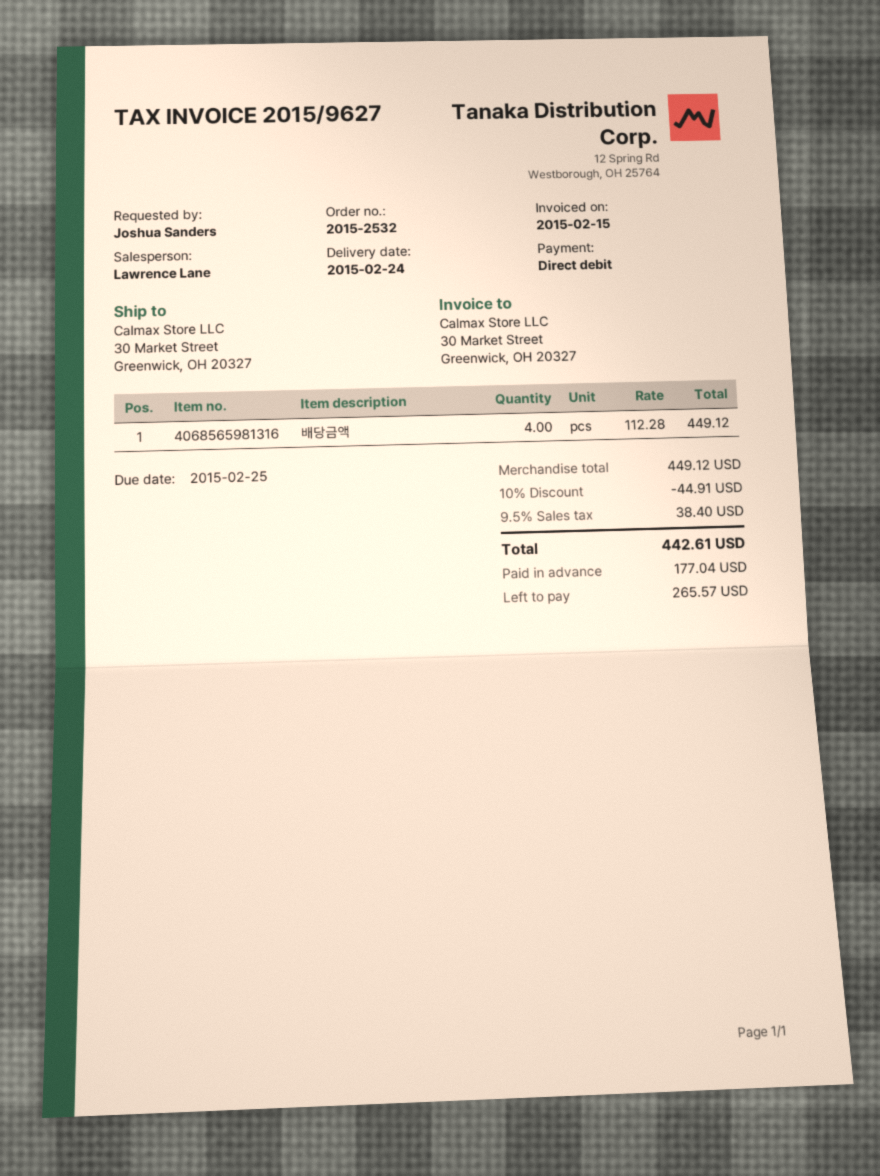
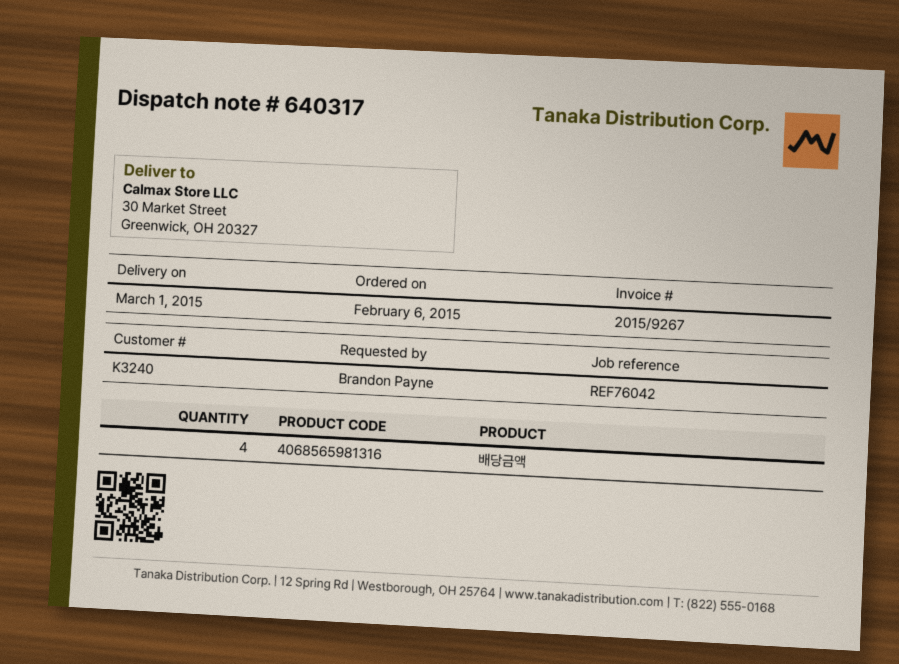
delivery date: 2015-02-24 -> 2015-03-01
invoice number: 2015/9627 -> 2015/9267
ordered by: Joshua Sanders -> Brandon Payne

